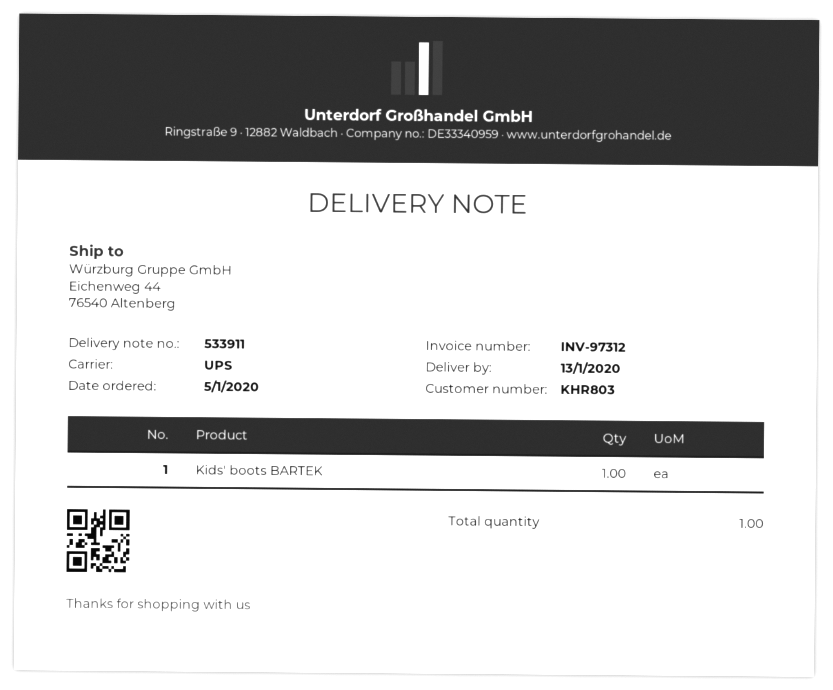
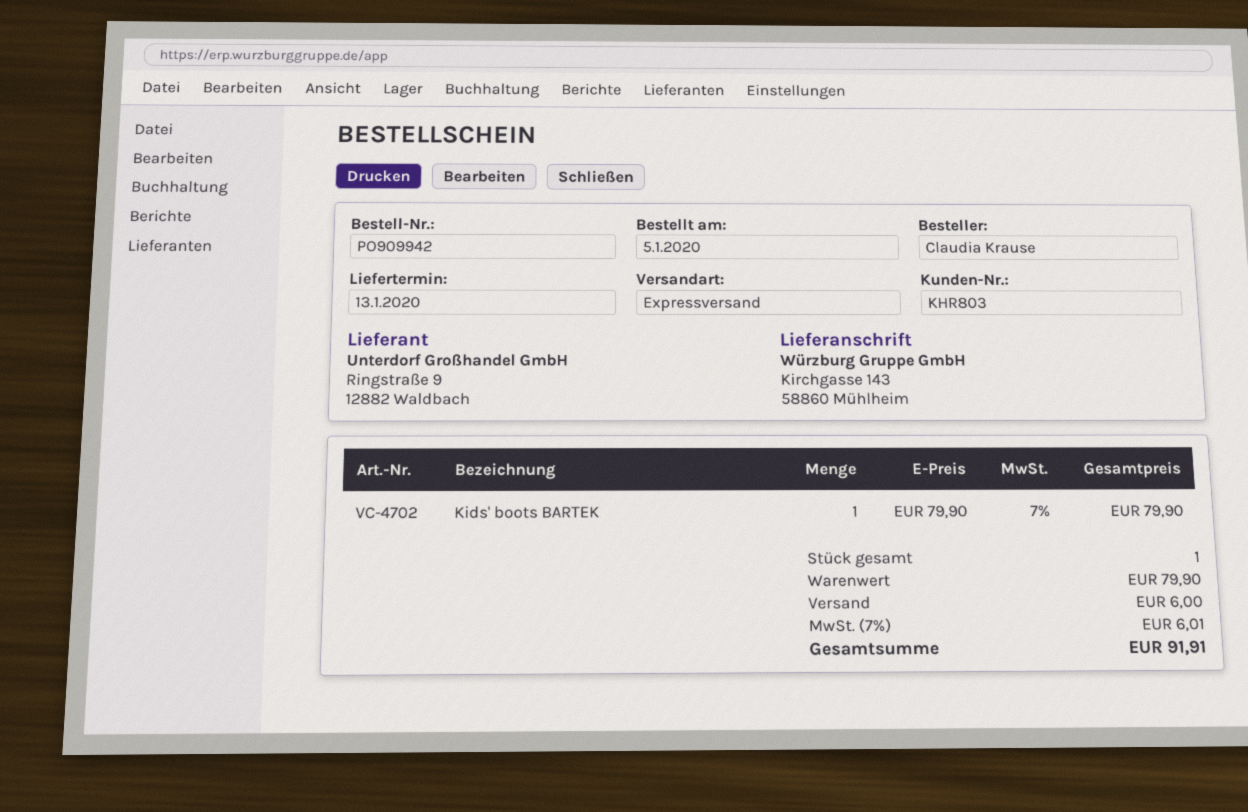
shipping method: UPS -> express
ship to: Eichenweg 44, 76540 Altenberg -> Kirchgasse 143, 58860 Mühlheim

